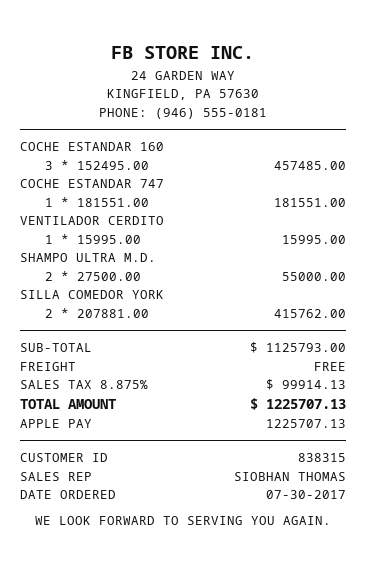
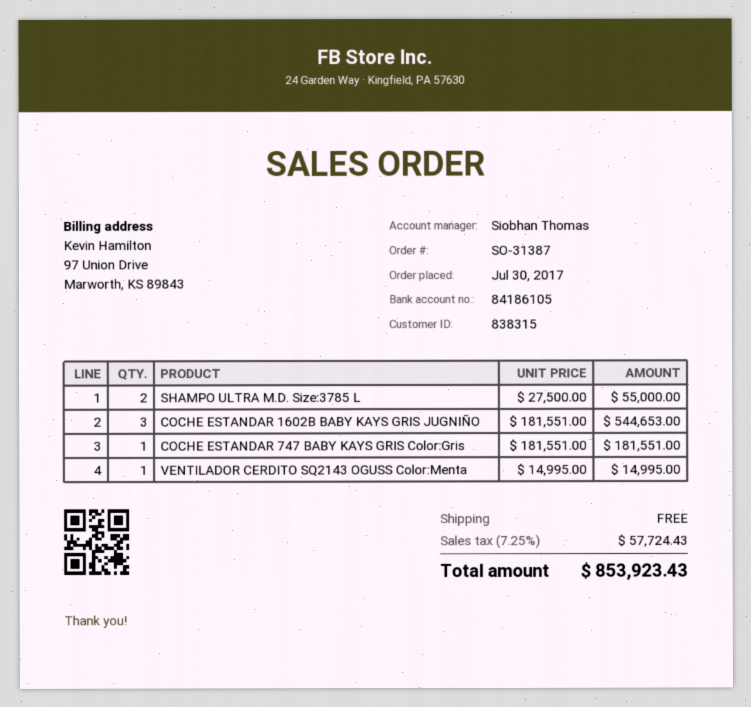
COCHE ESTANDAR 160: 3 x 152495.00 = 457485.00 -> 3 x 181551.00 = 544653.00
VENTILADOR CERDITO: 1 x 15995.00 = 15995.00 -> 1 x 14995.00 = 14995.00
SILLA COMEDOR YORK: 2 x 207881.00 = 415762.00 -> none
tax: 8.875% = 99914.13 -> 7.25% = 57724.43
total: 1225707.13 -> 853923.43

